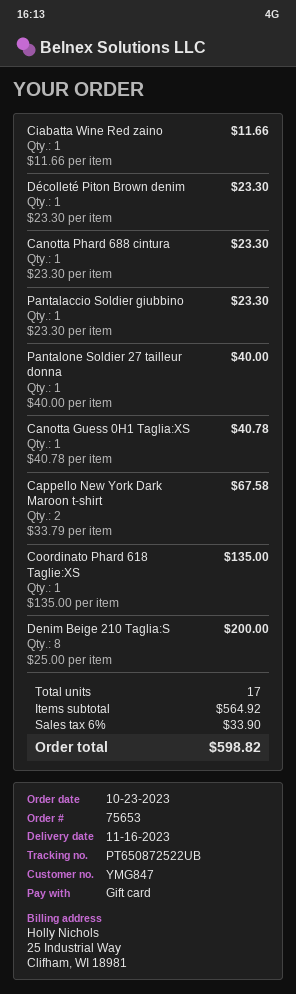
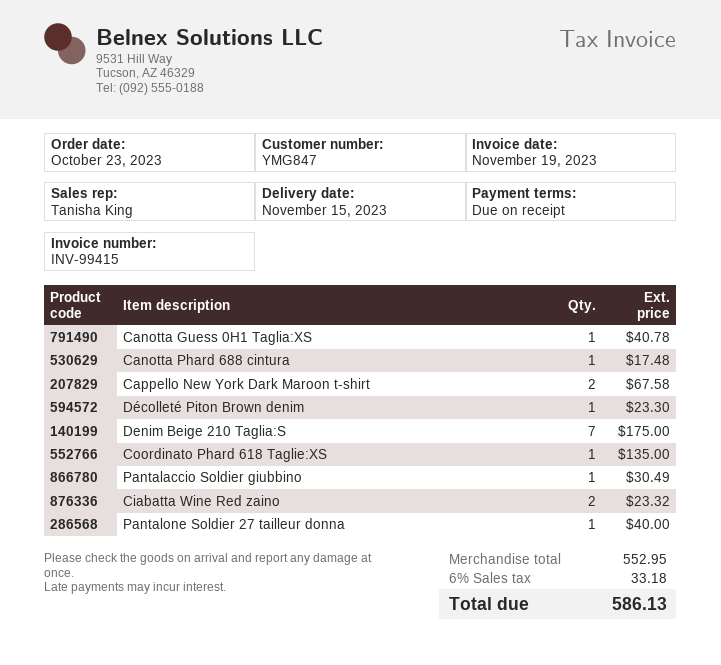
delivery date: 2023-11-16 -> 2023-11-15
Ciabatta Wine Red zaino: 1 for 11.66 -> 2 for 23.32
Canotta Phard 688 cintura: 1 for 23.30 -> 1 for 17.48
Pantalaccio Soldier giubbino: 1 for 23.30 -> 1 for 30.49
Denim Beige 210 Taglia:S: 8 for 200.00 -> 7 for 175.00
subtotal: 564.92 -> 552.95
tax: 6% = 33.90 -> 6% = 33.18
total: 598.82 -> 586.13

